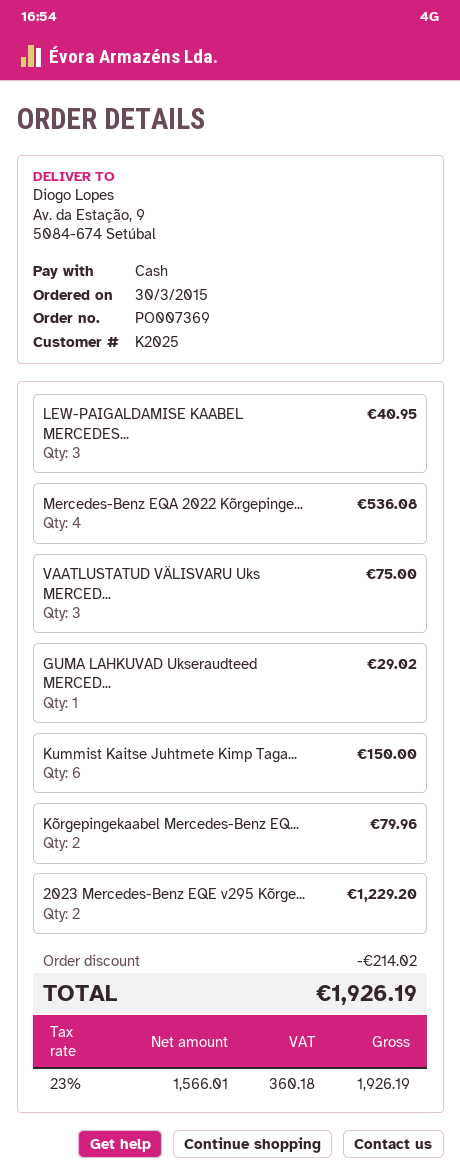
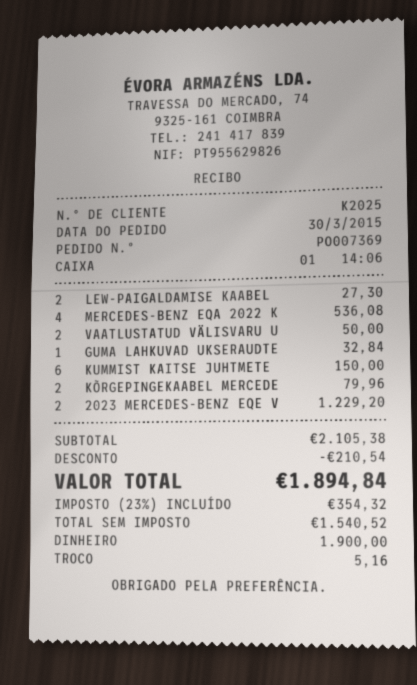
LEW-PAIGALDAMISE KAABEL MERCEDES...: 3 for 40.95 -> 2 for 27.30
VAATLUSTATUD VÄLISVARU Uks MERCED...: 3 for 75.00 -> 2 for 50.00
GUMA LAHKUVAD Ukseraudteed MERCED...: 1 for 29.02 -> 1 for 32.84
discount: 214.02 -> 210.54
net: 1566.01 -> 1540.52
tax: 23% = 360.18 -> 23% = 354.32
total: 1926.19 -> 1894.84

